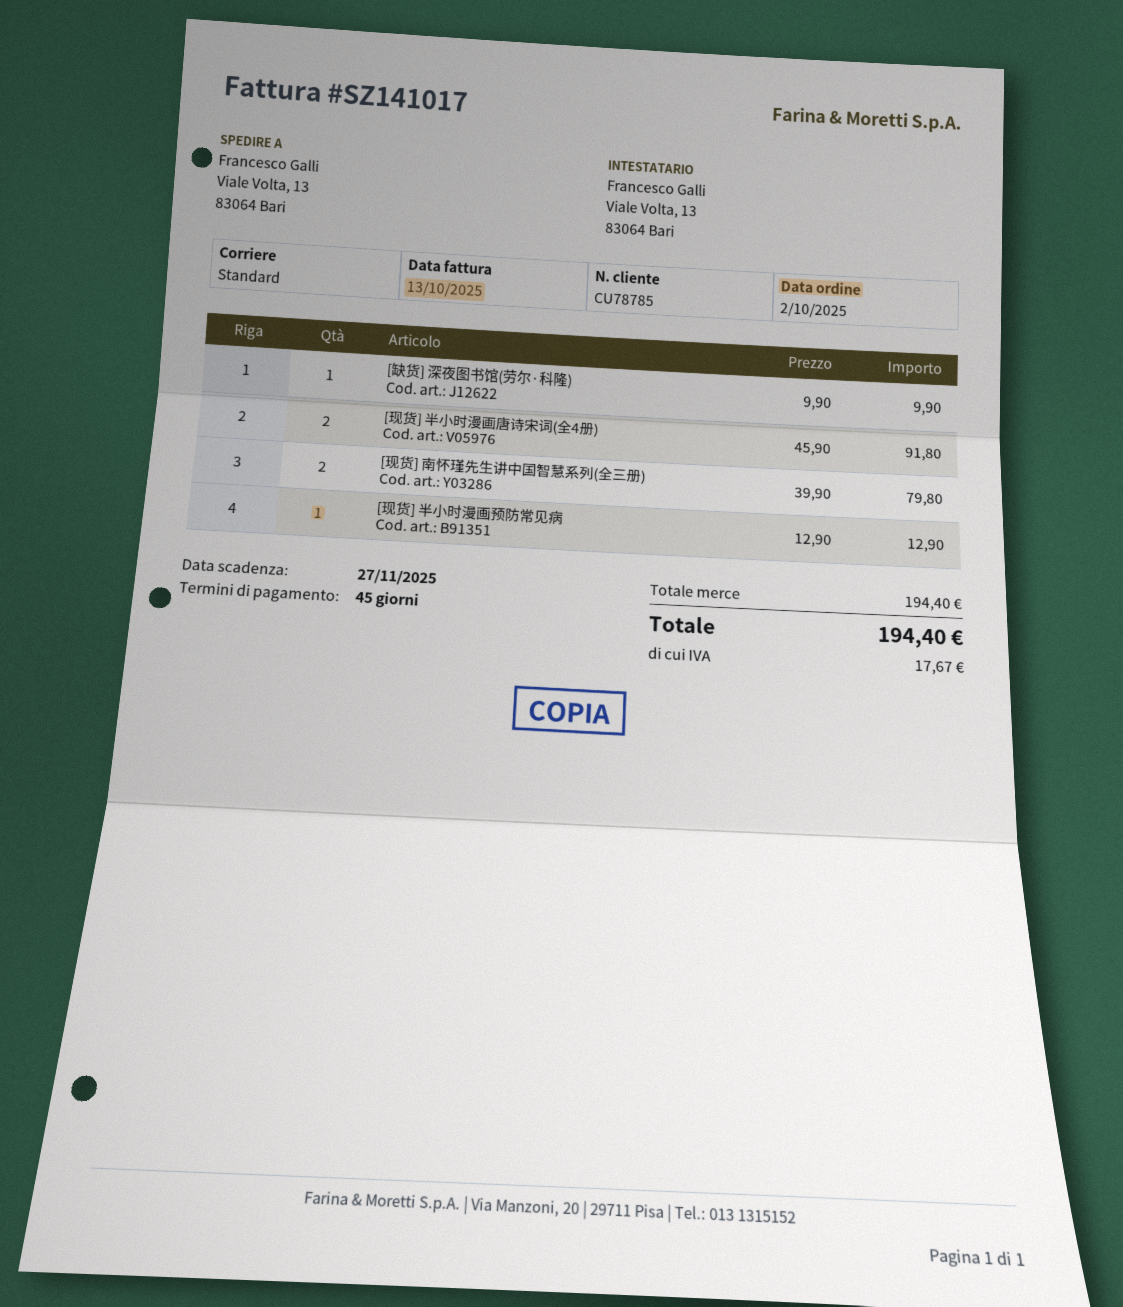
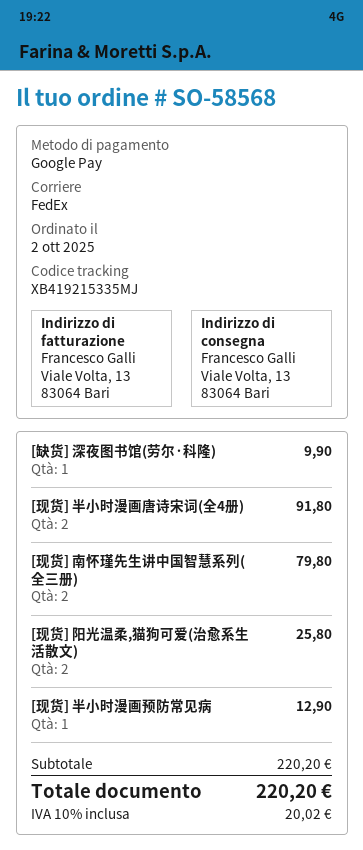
shipping method: standard -> FedEx
[现货] 阳光温柔,猫狗可爱(治愈系生活散文): none -> 2 for 25.80
subtotal: 194.40 -> 220.20
tax: 17.67 -> 20.02
total: 194.40 -> 220.20

